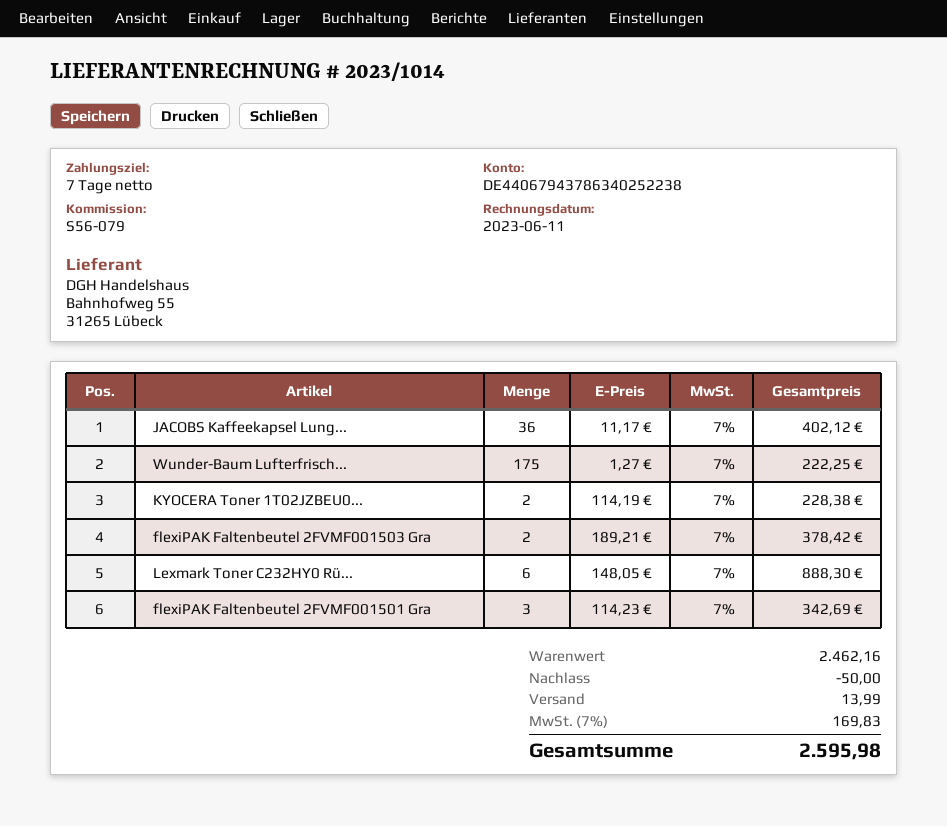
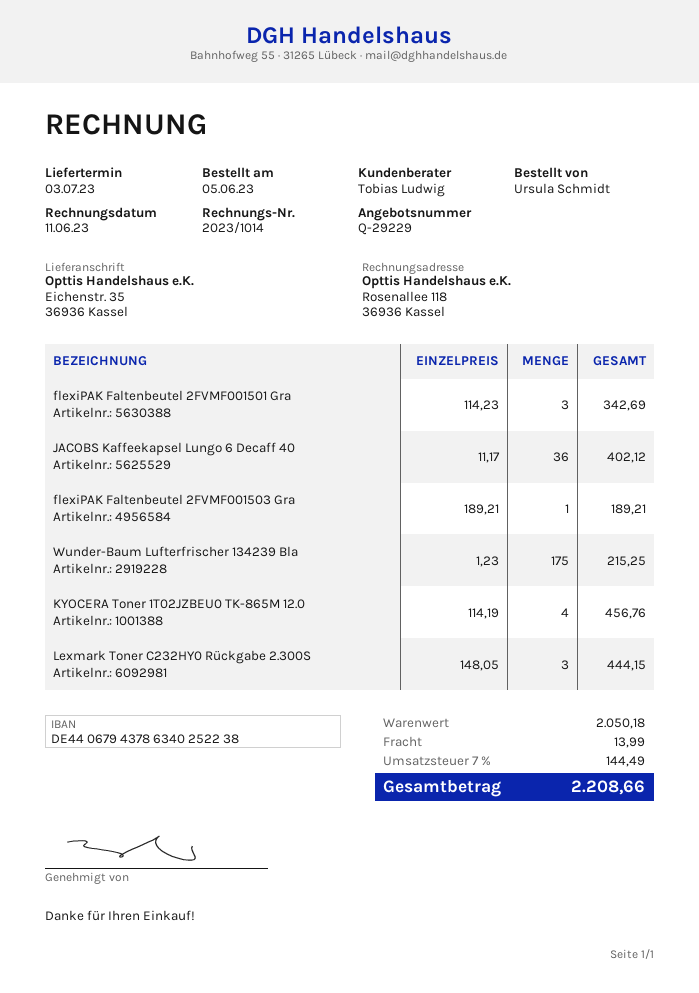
Wunder-Baum Lufterfrisch...: 175 x 1.27 = 222.25 -> 175 x 1.23 = 215.25
KYOCERA Toner 1T02JZBEU0...: 2 x 114.19 = 228.38 -> 4 x 114.19 = 456.76
flexiPAK Faltenbeutel 2FVMF001503 Gra: 2 x 189.21 = 378.42 -> 1 x 189.21 = 189.21
Lexmark Toner C232HY0 Rü...: 6 x 148.05 = 888.30 -> 3 x 148.05 = 444.15
subtotal: 2462.16 -> 2050.18
discount: 50.00 -> none
tax: 7% = 169.83 -> 7% = 144.49
total: 2595.98 -> 2208.66

